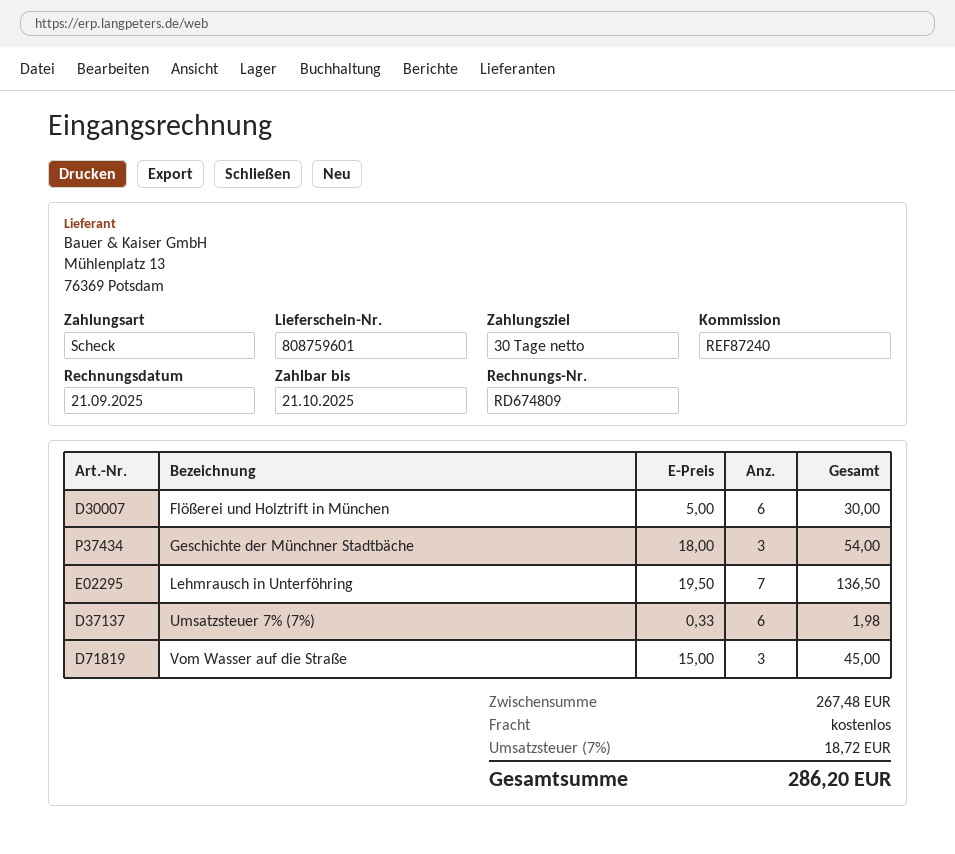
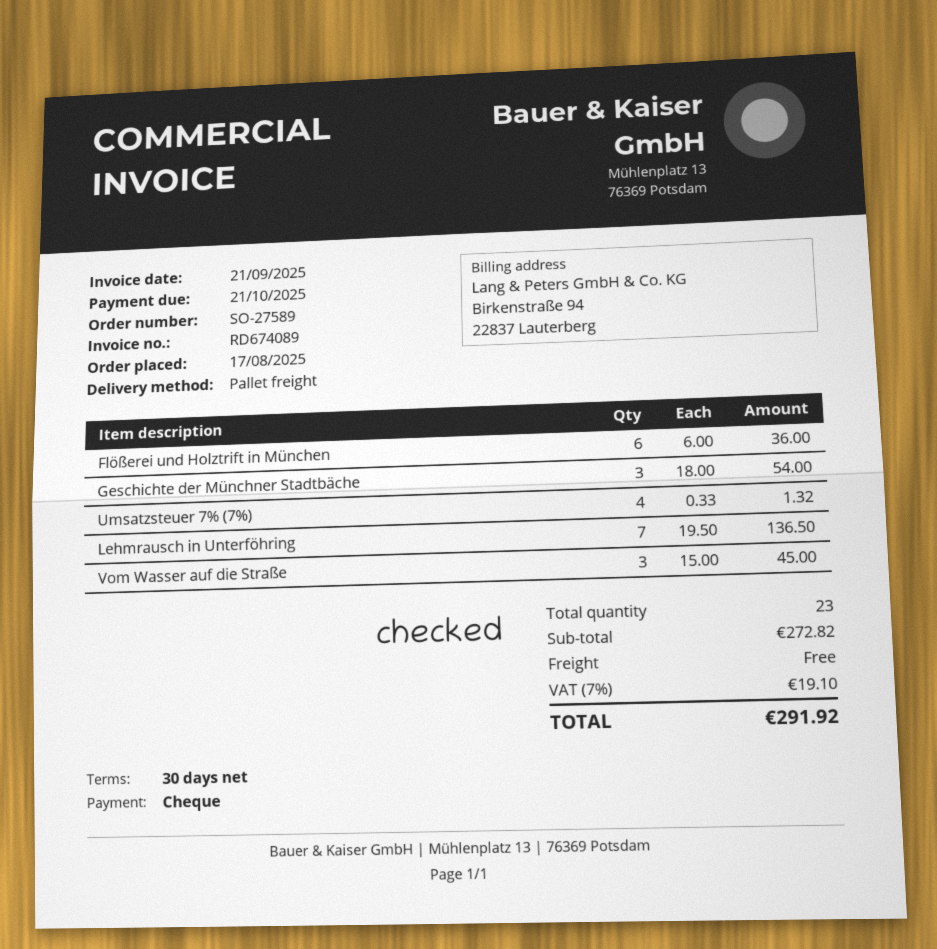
invoice number: RD674809 -> RD674089
Flößerei und Holztrift in München: 6 x 5.00 = 30.00 -> 6 x 6.00 = 36.00
Umsatzsteuer 7% (7%): 6 x 0.33 = 1.98 -> 4 x 0.33 = 1.32
subtotal: 267.48 -> 272.82
tax: 7% = 18.72 -> 7% = 19.10
total: 286.20 -> 291.92

